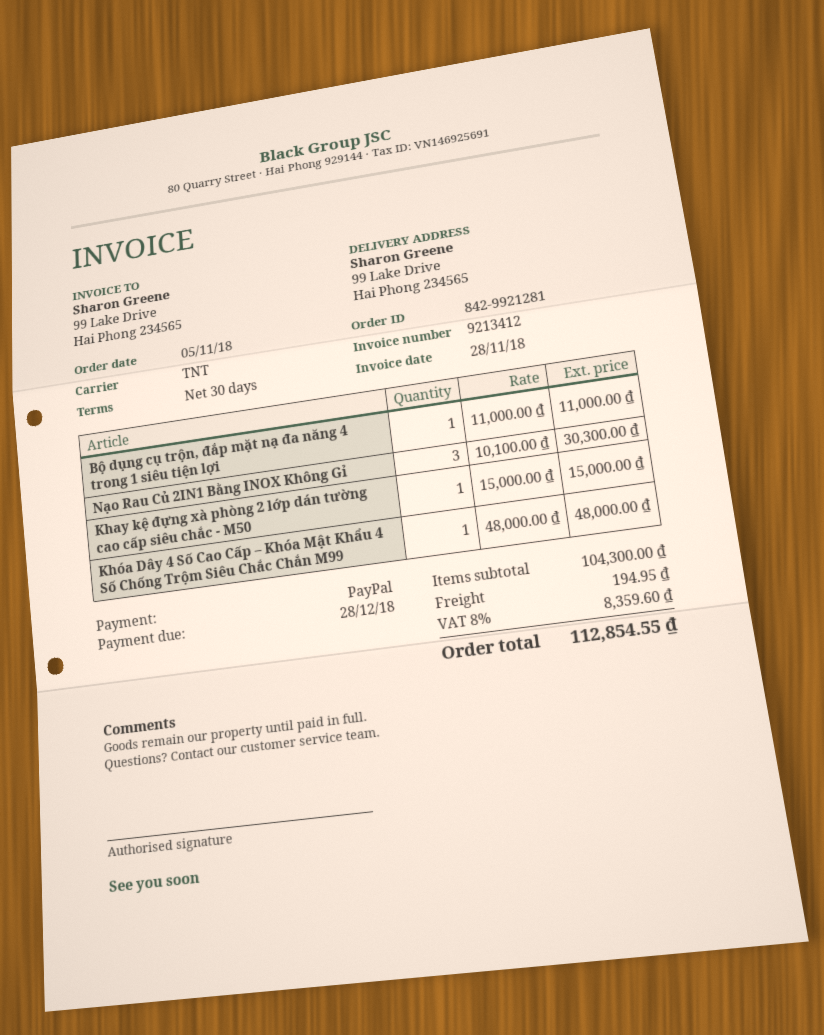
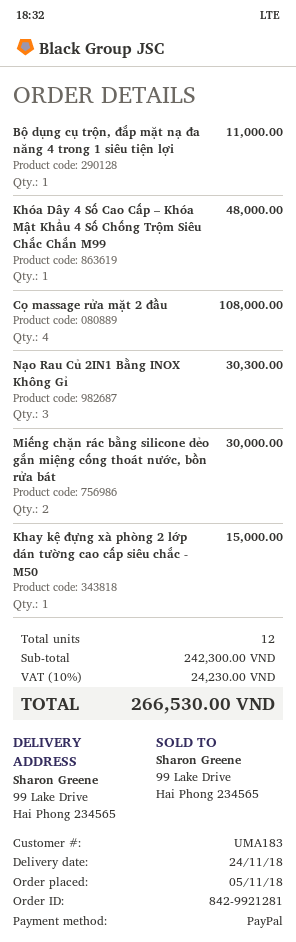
Cọ massage rửa mặt 2 đầu: none -> 4 for 108000.00
Miếng chặn rác bằng silicone dẻo gắn miệng cống thoát nước, bồn rửa bát: none -> 2 for 30000.00
subtotal: 104300.00 -> 242300.00
shipping: 194.95 -> none
tax: 8% = 8359.60 -> 10% = 24230.00
total: 112854.55 -> 266530.00

